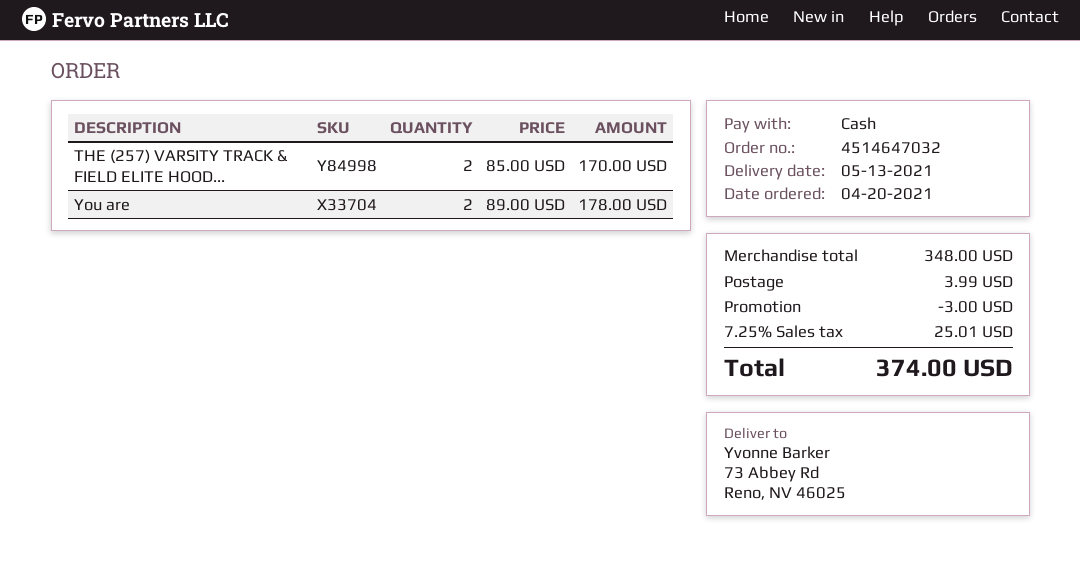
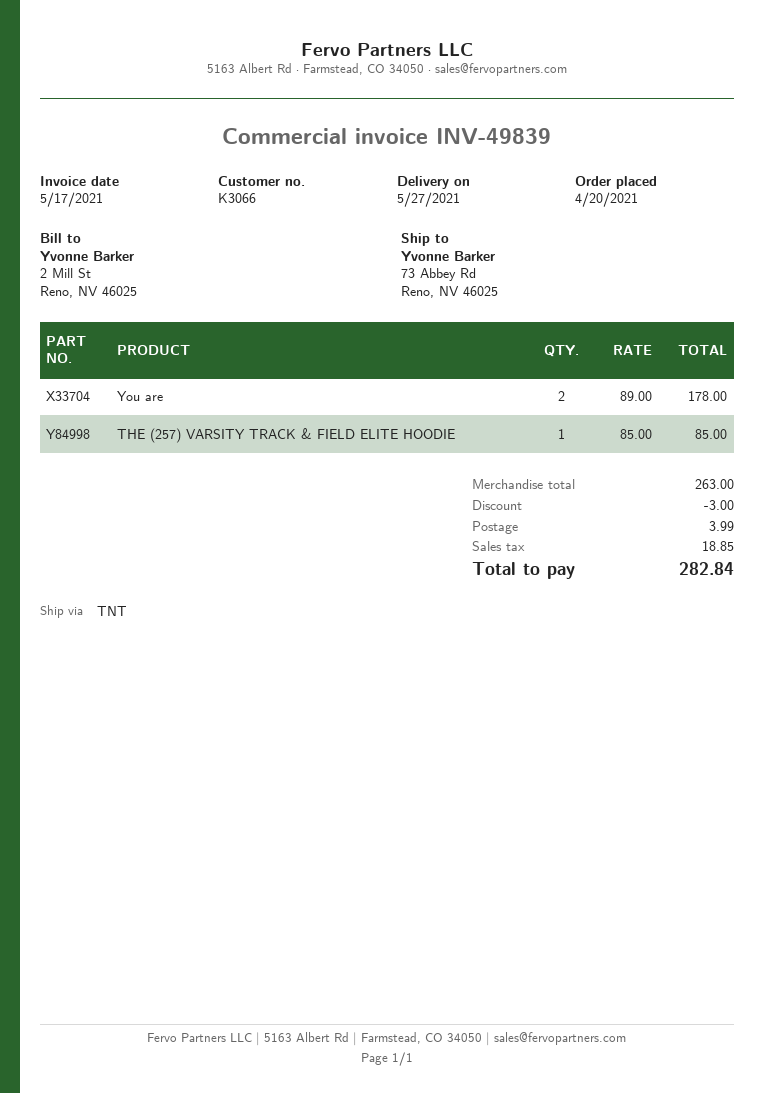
delivery date: 2021-05-13 -> 2021-05-27
THE (257) VARSITY TRACK & FIELD ELITE HOOD...: 2 x 85.00 = 170.00 -> 1 x 85.00 = 85.00
subtotal: 348.00 -> 263.00
tax: 25.01 -> 18.85
total: 374.00 -> 282.84

